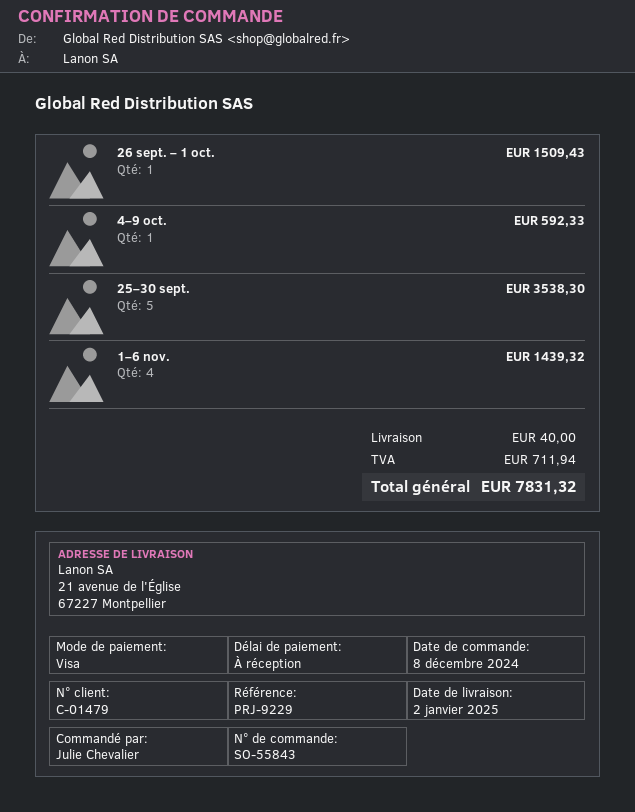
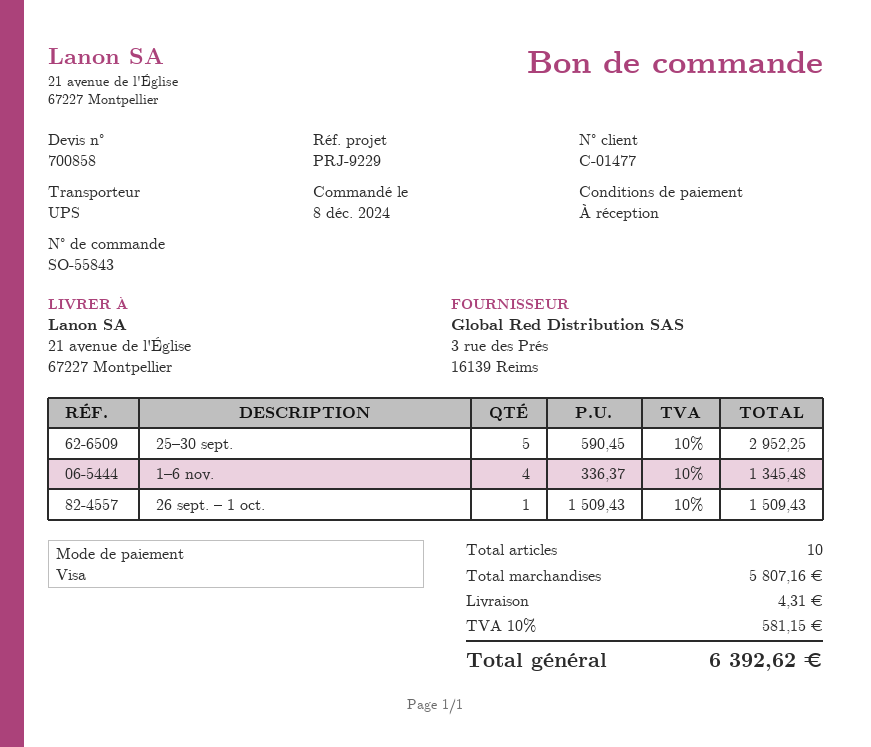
customer number: C-01479 -> C-01477
4–9 oct.: 1 for 592.33 -> none
25–30 sept.: 5 for 3538.30 -> 5 for 2952.25
1–6 nov.: 4 for 1439.32 -> 4 for 1345.48
shipping: 40.00 -> 4.31
tax: 711.94 -> 581.15
total: 7831.32 -> 6392.62

